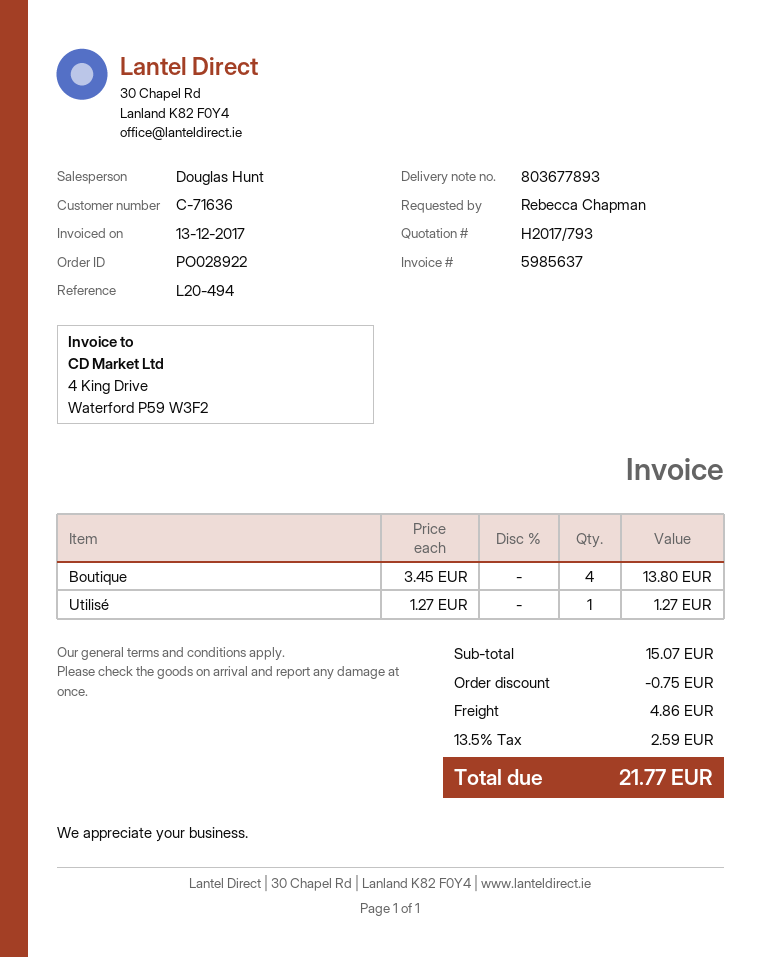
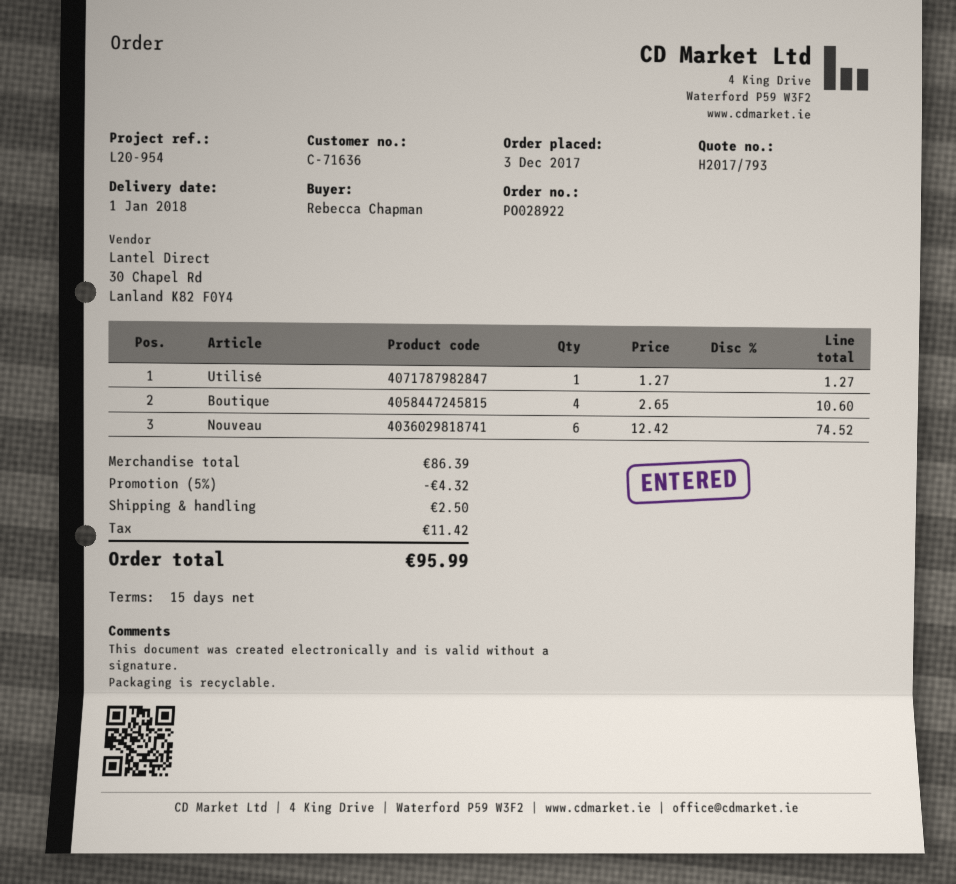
reference: L20-494 -> L20-954
Boutique: 4 x 3.45 = 13.80 -> 4 x 2.65 = 10.60
Nouveau: none -> 6 x 12.42 = 74.52
subtotal: 15.07 -> 86.39
discount: 0.75 -> 4.32
shipping: 4.86 -> 2.50
tax: 2.59 -> 11.42
total: 21.77 -> 95.99

